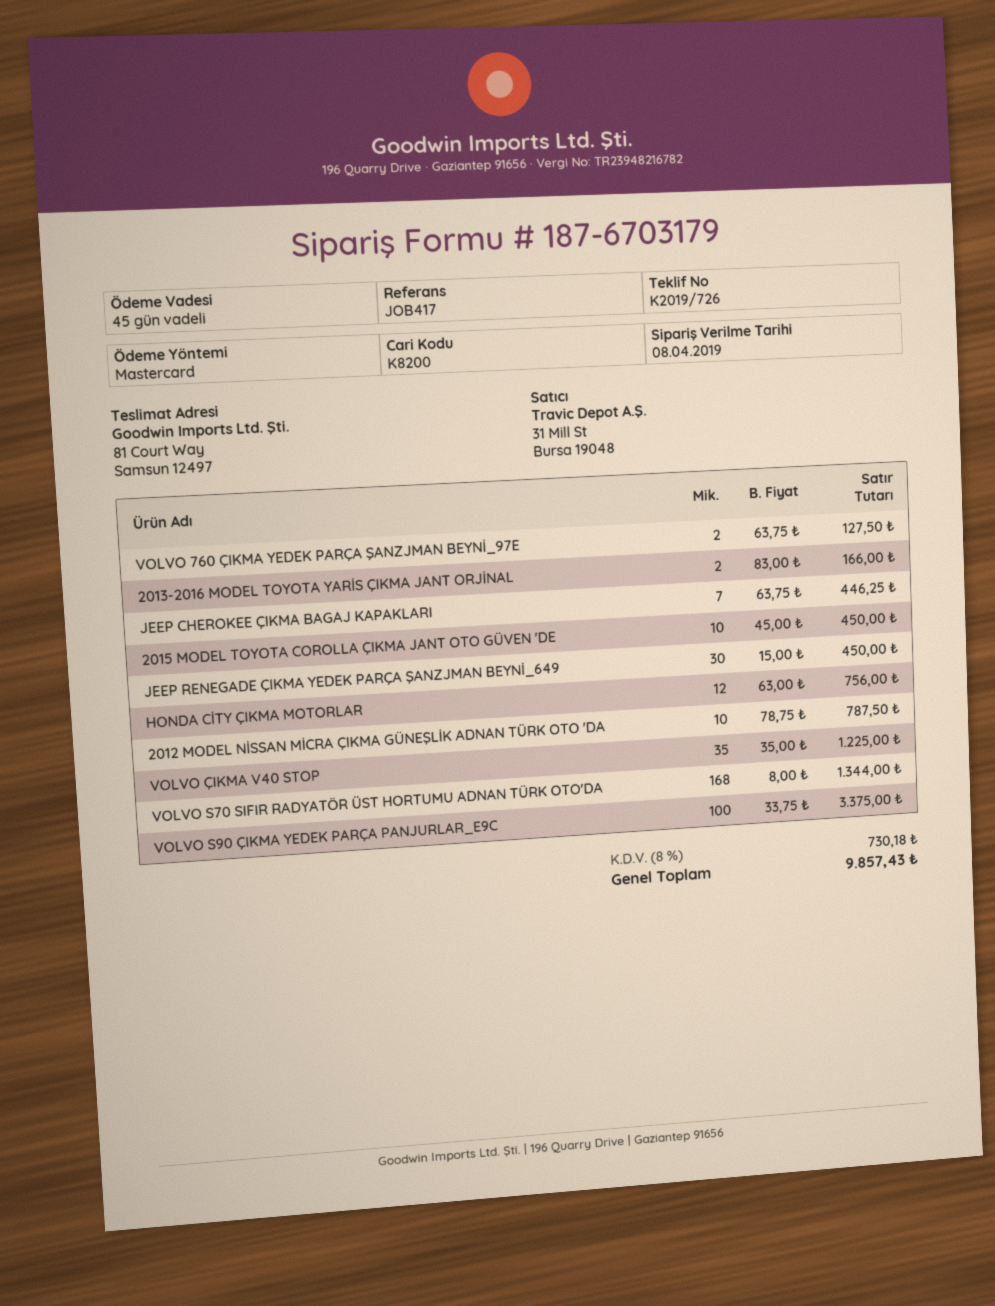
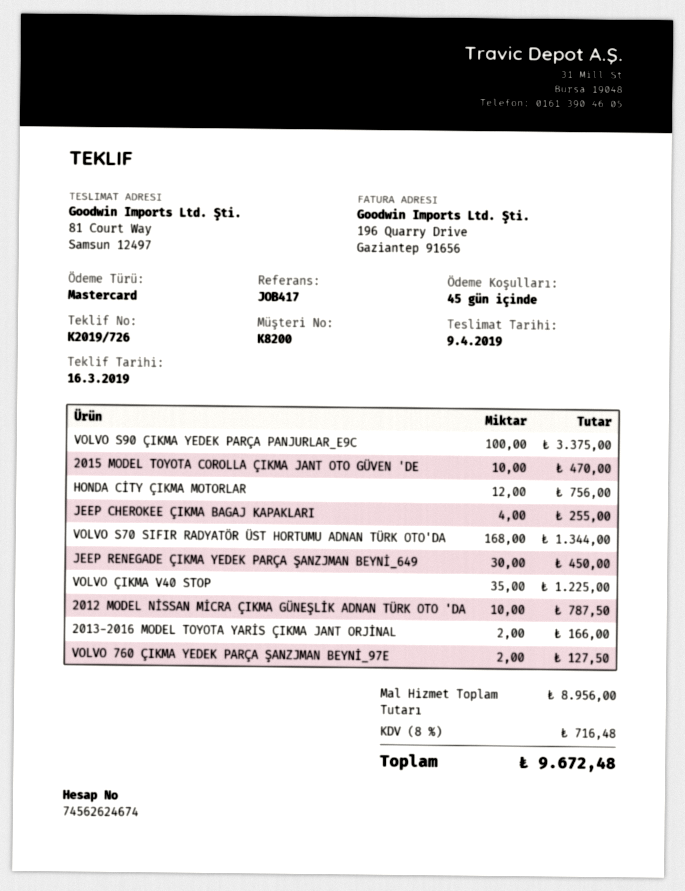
JEEP CHEROKEE ÇIKMA BAGAJ KAPAKLARI: 7 for 446.25 -> 4 for 255.00
2015 MODEL TOYOTA COROLLA ÇIKMA JANT OTO GÜVEN 'DE: 10 for 450.00 -> 10 for 470.00
tax: 8% = 730.18 -> 8% = 716.48
total: 9857.43 -> 9672.48

